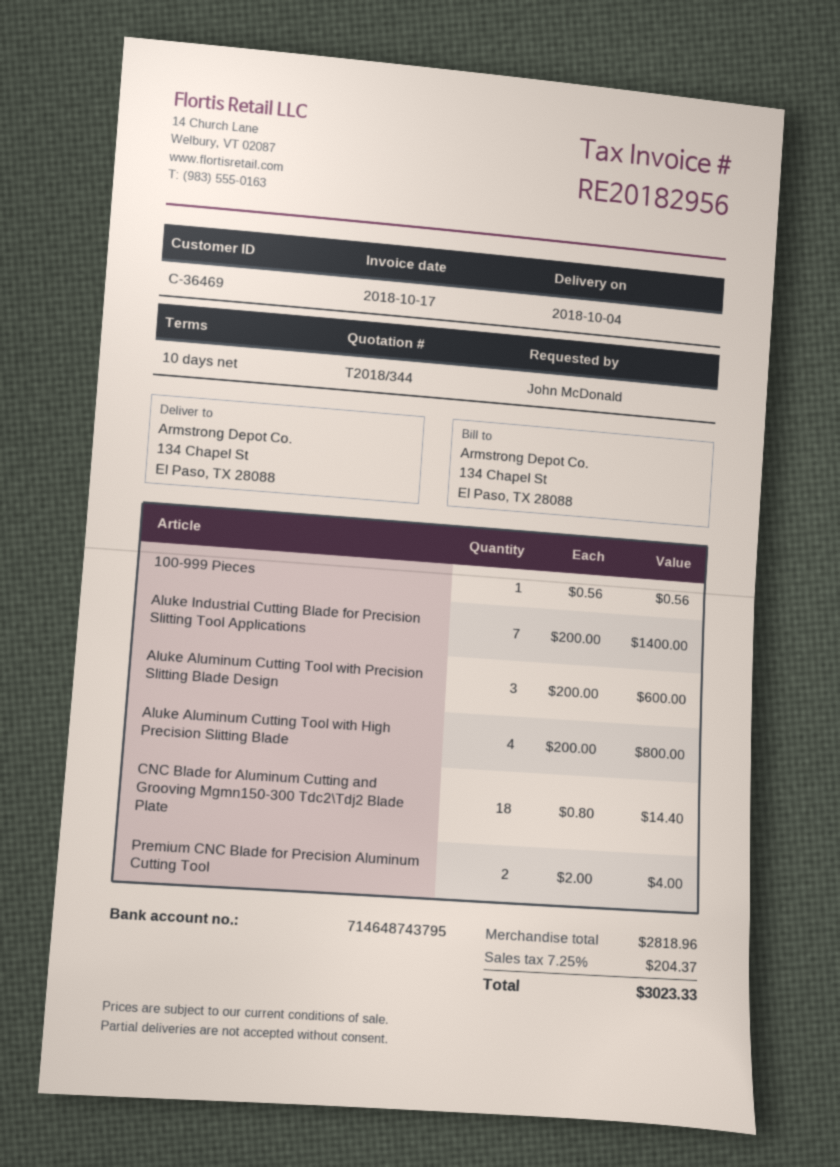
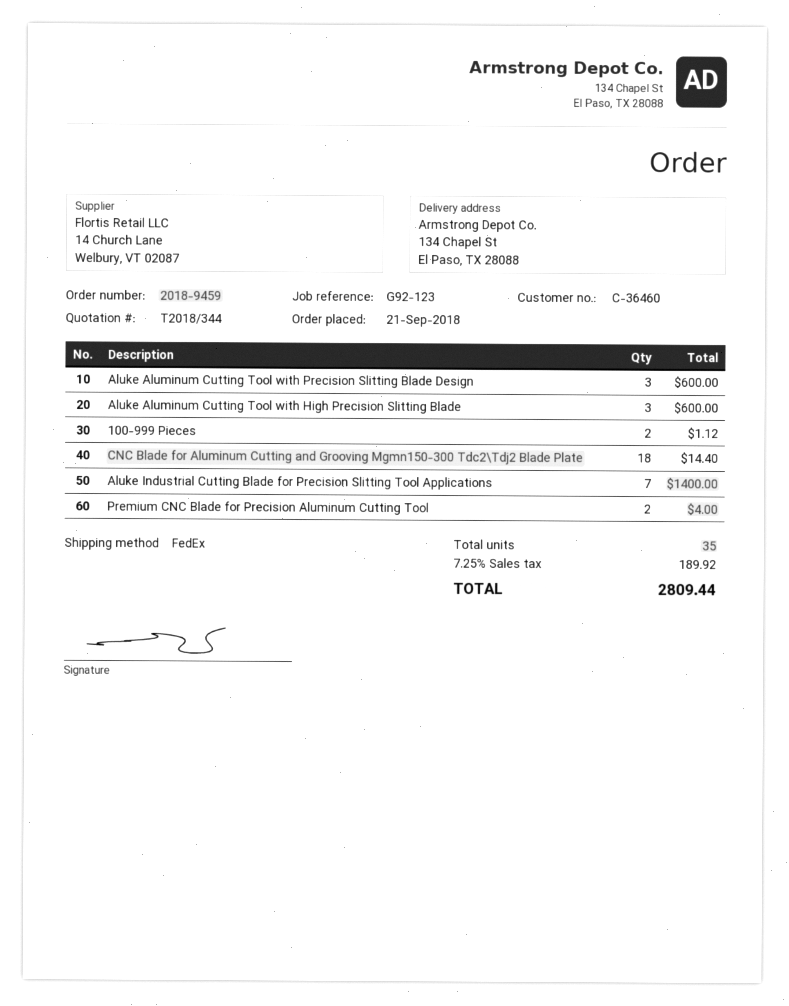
customer number: C-36469 -> C-36460
100-999 Pieces: 1 for 0.56 -> 2 for 1.12
Aluke Aluminum Cutting Tool with High Precision Slitting Blade: 4 for 800.00 -> 3 for 600.00
tax: 7.25% = 204.37 -> 7.25% = 189.92
total: 3023.33 -> 2809.44

